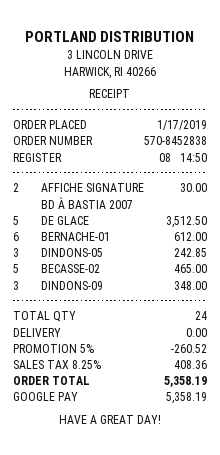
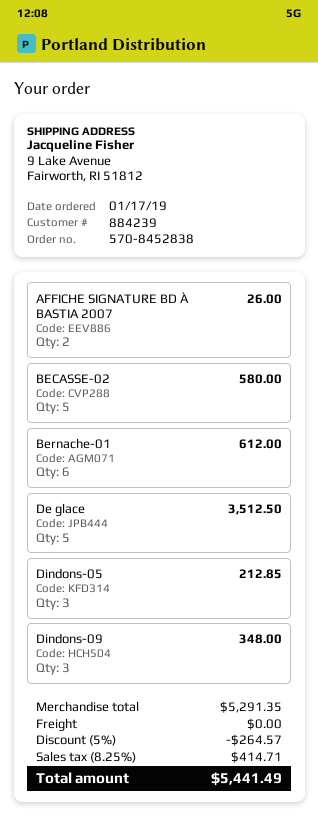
AFFICHE SIGNATURE BD À BASTIA 2007: 2 for 30.00 -> 2 for 26.00
DINDONS-05: 3 for 242.85 -> 3 for 212.85
BECASSE-02: 5 for 465.00 -> 5 for 580.00
discount: 5% = 260.52 -> 5% = 264.57
tax: 8.25% = 408.36 -> 8.25% = 414.71
total: 5358.19 -> 5441.49

